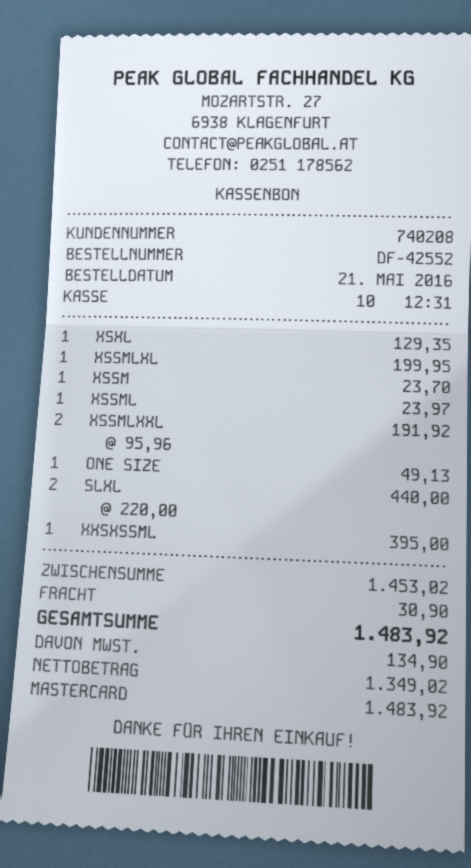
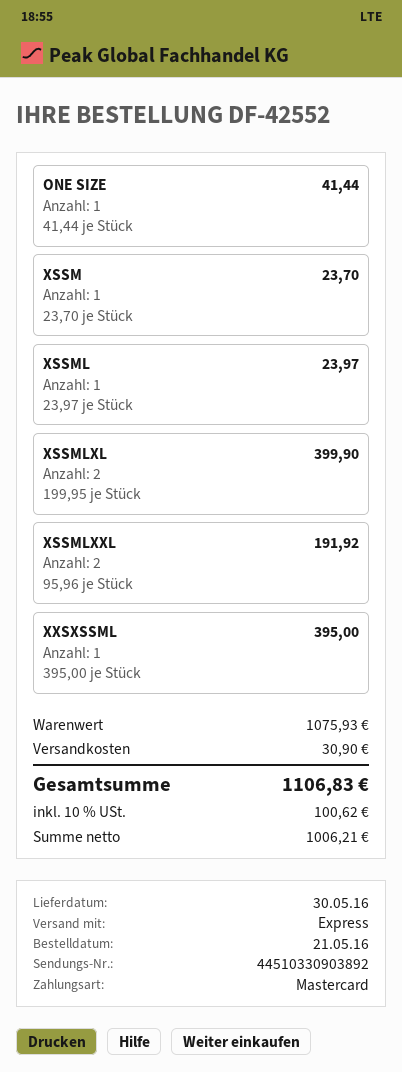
XSXL: 1 x 129.35 = 129.35 -> none
XSSMLXL: 1 x 199.95 = 199.95 -> 2 x 199.95 = 399.90
ONE SIZE: 1 x 49.13 = 49.13 -> 1 x 41.44 = 41.44
SLXL: 2 x 220.00 = 440.00 -> none
subtotal: 1453.02 -> 1075.93
net: 1349.02 -> 1006.21
tax: 134.90 -> 100.62
total: 1483.92 -> 1106.83

